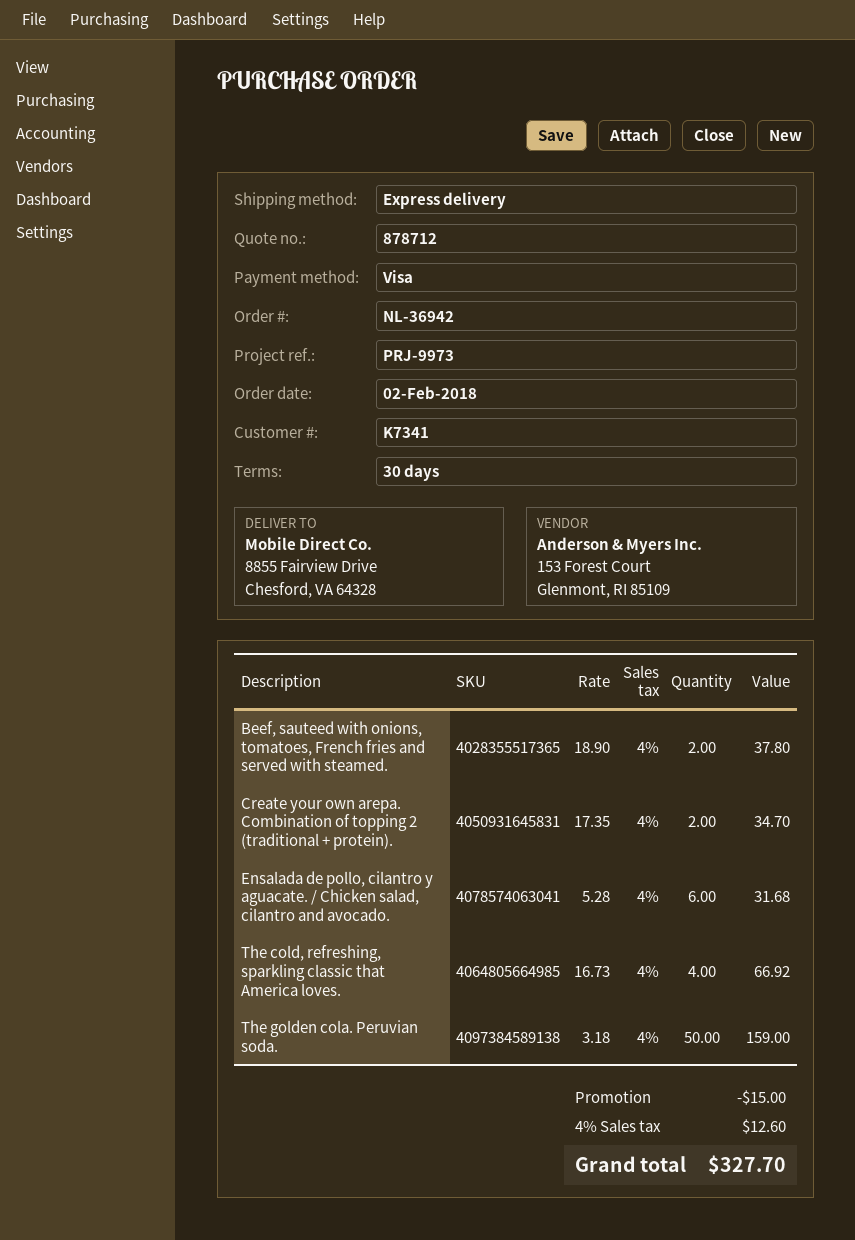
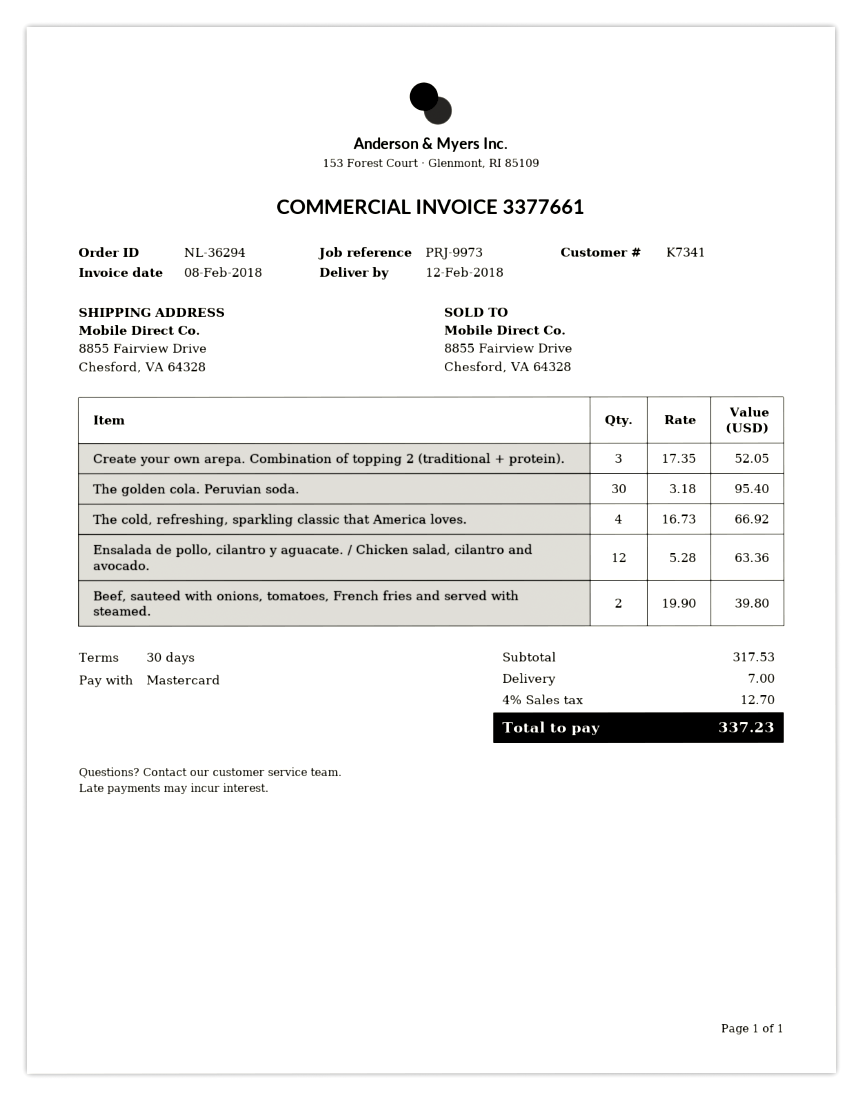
order number: NL-36942 -> NL-36294
payment method: Visa -> Mastercard
Beef, sauteed with onions, tomatoes, French fries and served with steamed.: 2 x 18.90 = 37.80 -> 2 x 19.90 = 39.80
Create your own arepa. Combination of topping 2 (traditional + protein).: 2 x 17.35 = 34.70 -> 3 x 17.35 = 52.05
Ensalada de pollo, cilantro y aguacate. / Chicken salad, cilantro and avocado.: 6 x 5.28 = 31.68 -> 12 x 5.28 = 63.36
The golden cola. Peruvian soda.: 50 x 3.18 = 159.00 -> 30 x 3.18 = 95.40
discount: 15.00 -> none
shipping: none -> 7.00
tax: 4% = 12.60 -> 4% = 12.70
total: 327.70 -> 337.23

